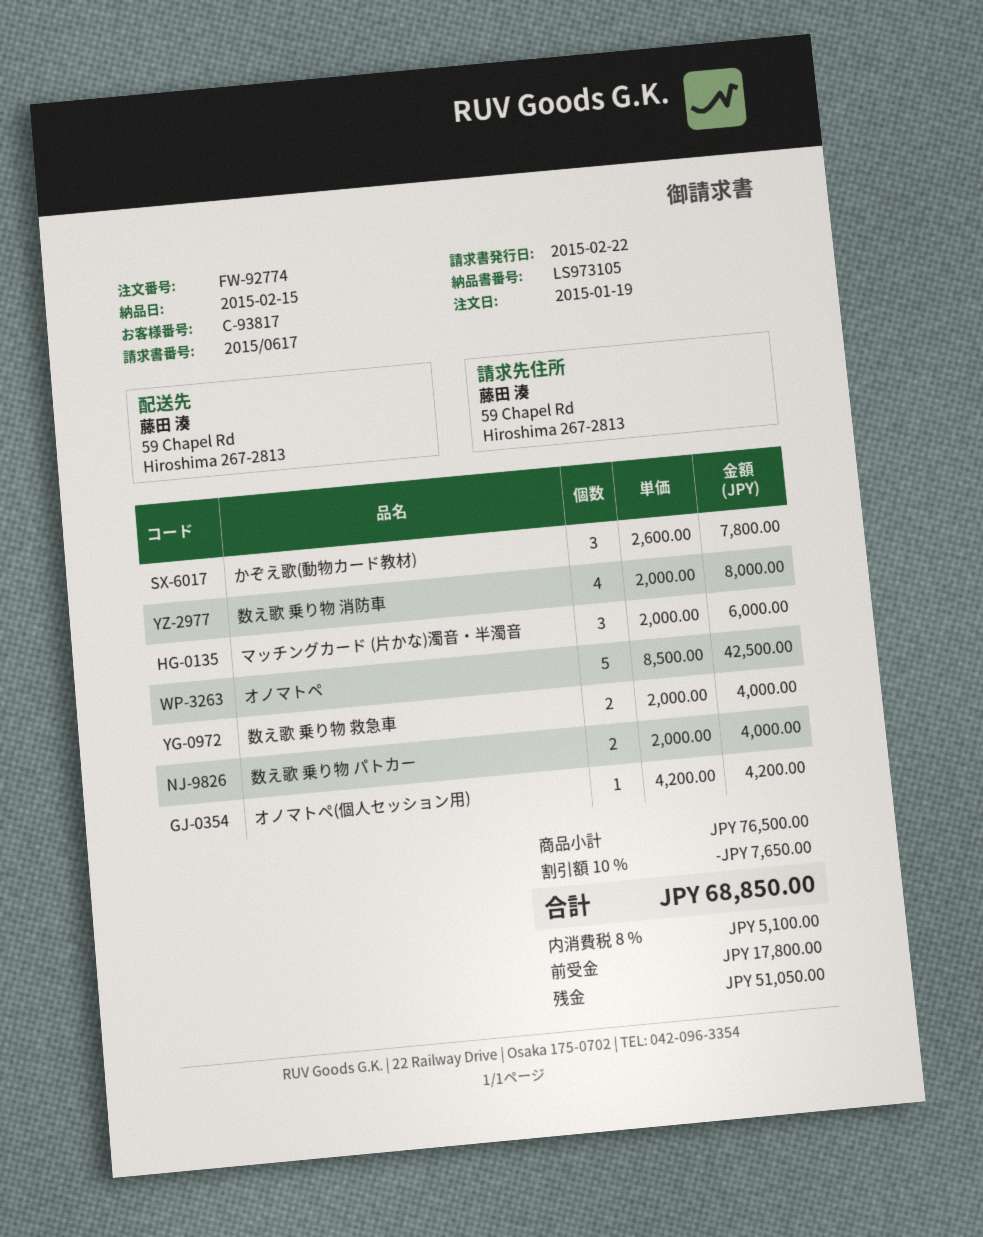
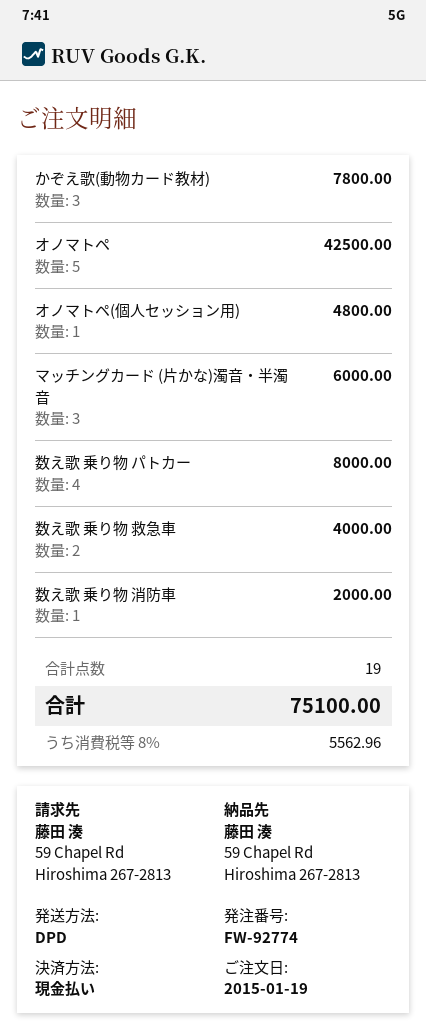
数え歌 乗り物 消防車: 4 for 8000.00 -> 1 for 2000.00
数え歌 乗り物 パトカー: 2 for 4000.00 -> 4 for 8000.00
オノマトペ(個人セッション用): 1 for 4200.00 -> 1 for 4800.00
discount: 10% = 7650.00 -> none
tax: 8% = 5100.00 -> 8% = 5562.96
total: 68850.00 -> 75100.00

